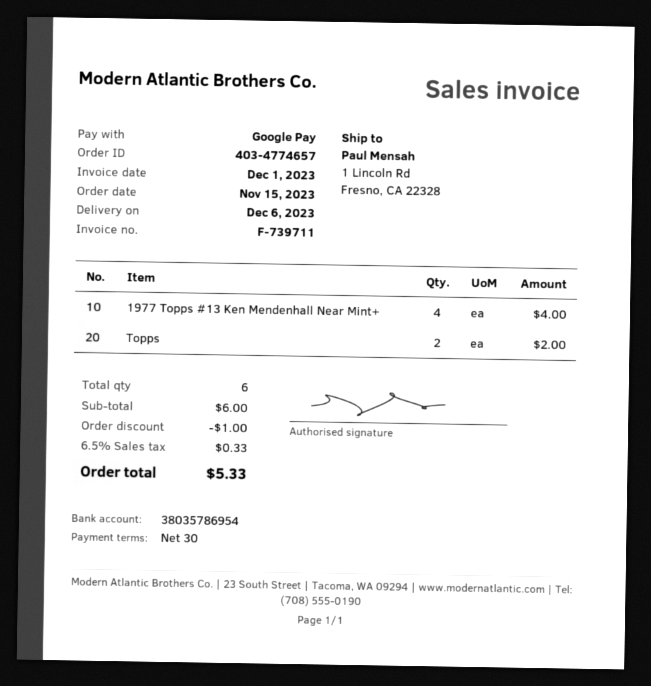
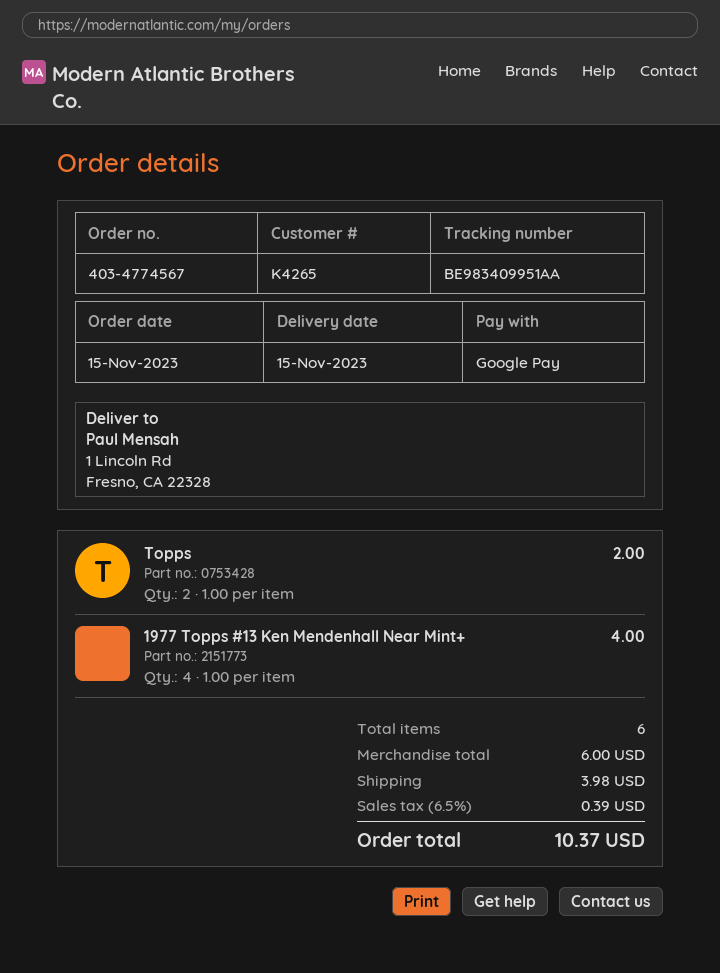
order number: 403-4774657 -> 403-4774567
delivery date: 2023-12-06 -> 2023-11-15
discount: 1.00 -> none
shipping: none -> 3.98
tax: 6.5% = 0.33 -> 6.5% = 0.39
total: 5.33 -> 10.37

